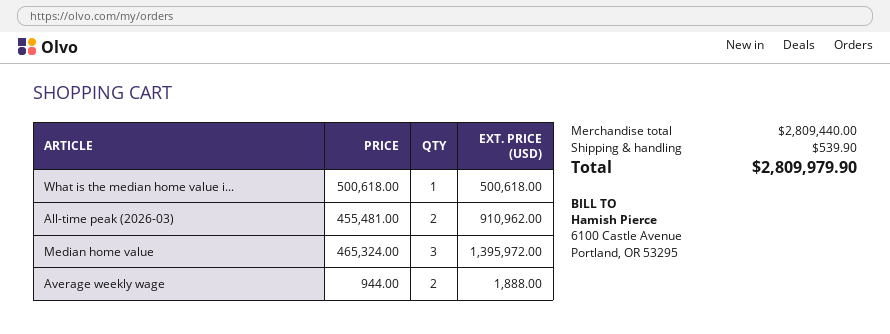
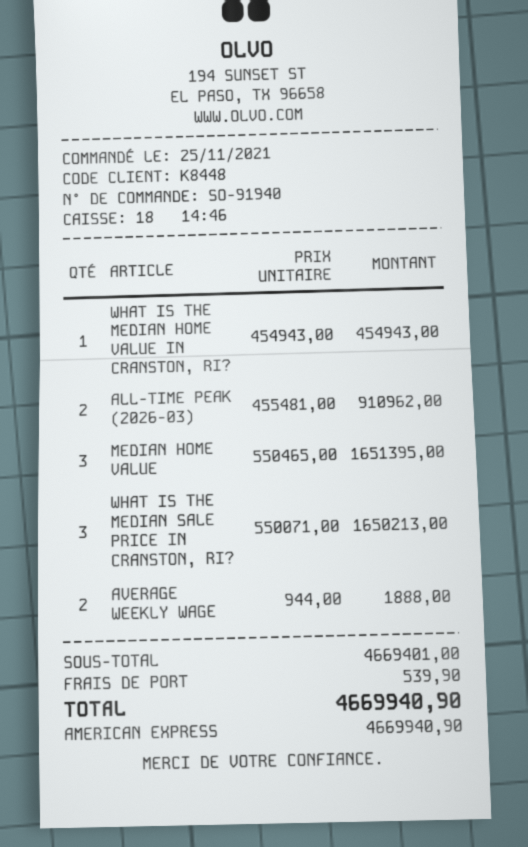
What is the median home value i...: 1 x 500618.00 = 500618.00 -> 1 x 454943.00 = 454943.00
Median home value: 3 x 465324.00 = 1395972.00 -> 3 x 550465.00 = 1651395.00
WHAT IS THE MEDIAN SALE PRICE IN CRANSTON, RI?: none -> 3 x 550071.00 = 1650213.00
subtotal: 2809440.00 -> 4669401.00
total: 2809979.90 -> 4669940.90

